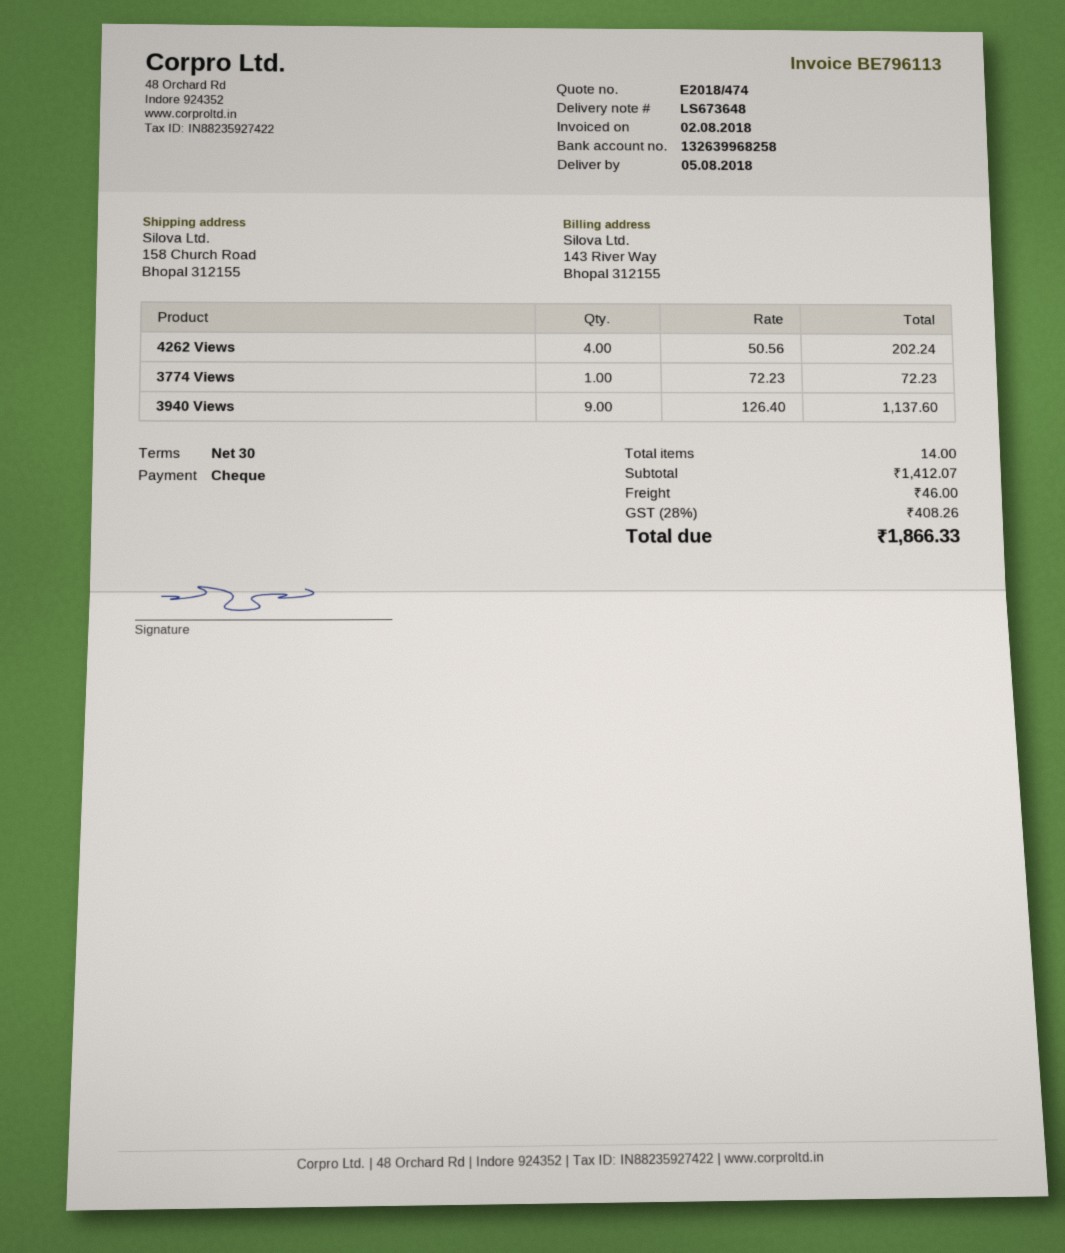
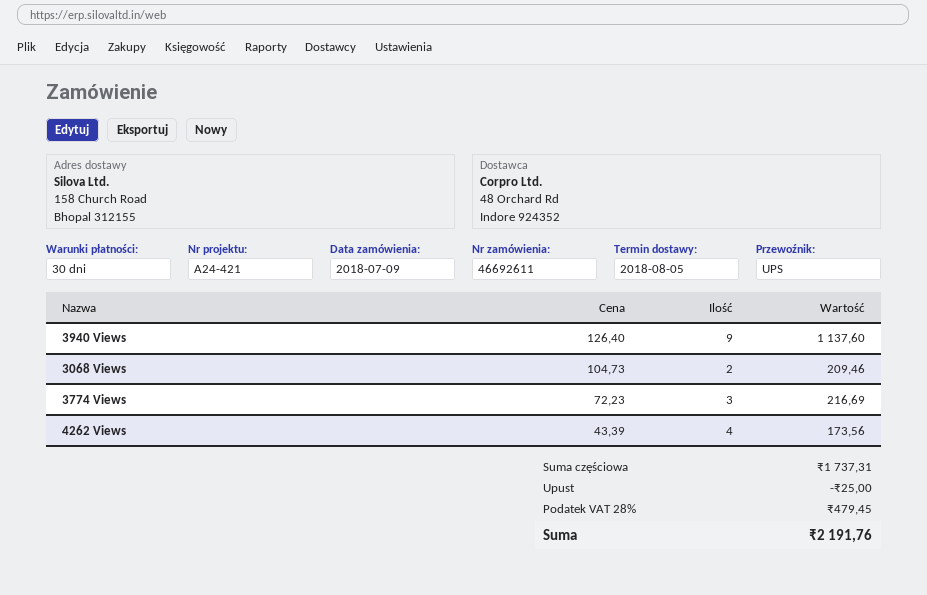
4262 Views: 4 x 50.56 = 202.24 -> 4 x 43.39 = 173.56
3774 Views: 1 x 72.23 = 72.23 -> 3 x 72.23 = 216.69
3068 Views: none -> 2 x 104.73 = 209.46
subtotal: 1412.07 -> 1737.31
discount: none -> 25.00
shipping: 46.00 -> none
tax: 28% = 408.26 -> 28% = 479.45
total: 1866.33 -> 2191.76

